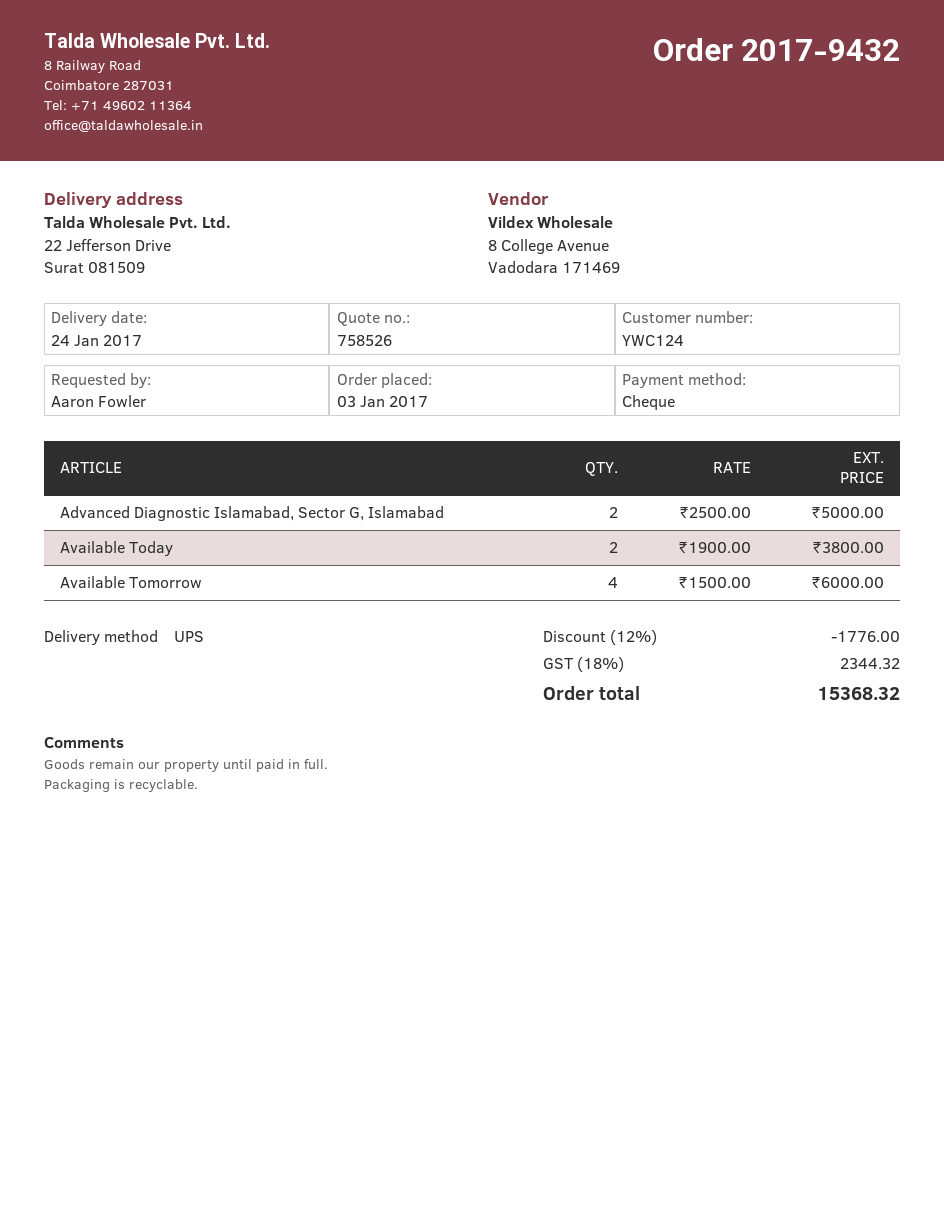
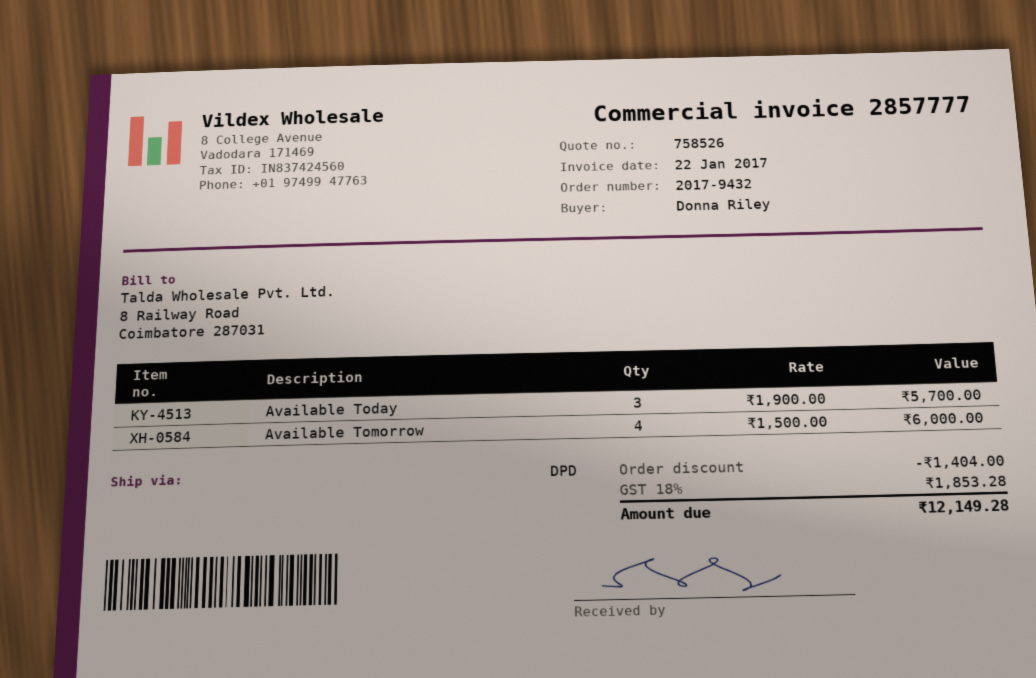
ordered by: Aaron Fowler -> Donna Riley
shipping method: UPS -> DPD
Advanced Diagnostic Islamabad, Sector G, Islamabad: 2 x 2500.00 = 5000.00 -> none
Available Today: 2 x 1900.00 = 3800.00 -> 3 x 1900.00 = 5700.00
discount: 1776.00 -> 1404.00
tax: 18% = 2344.32 -> 18% = 1853.28
total: 15368.32 -> 12149.28

